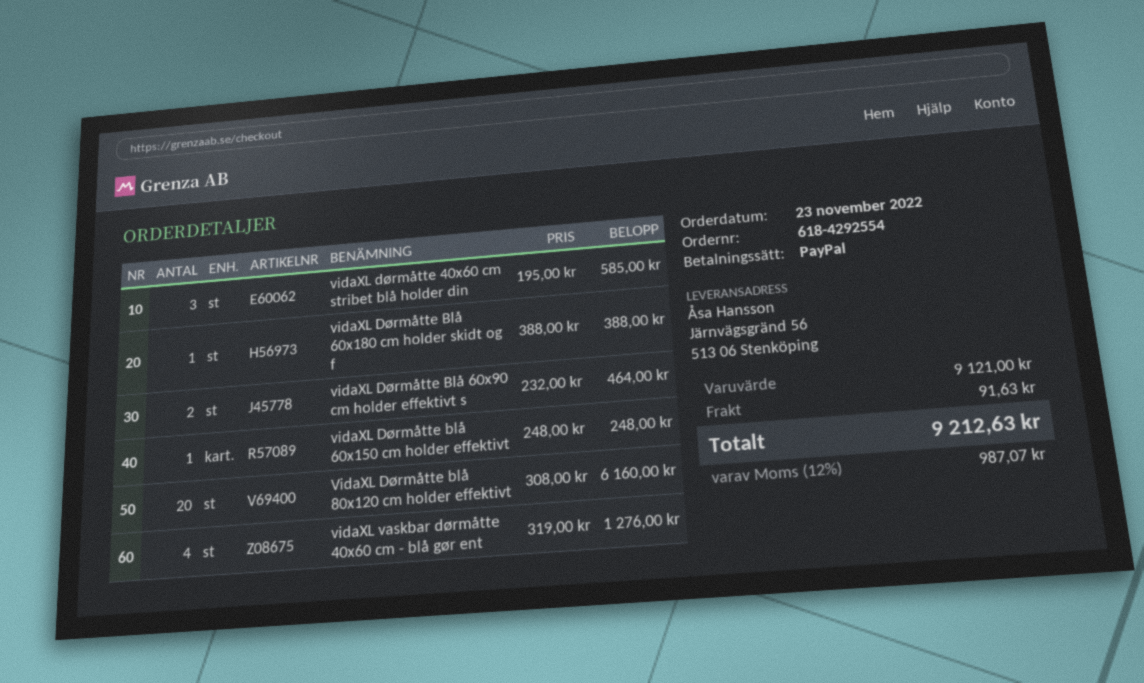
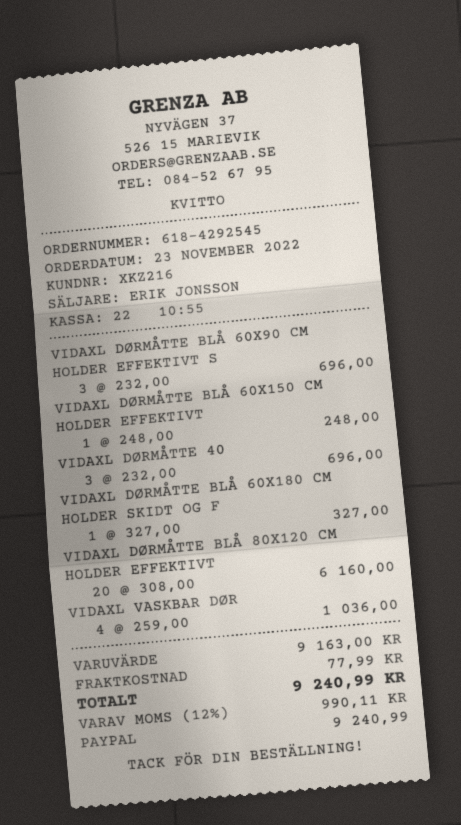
order number: 618-4292554 -> 618-4292545
vidaXL dørmåtte 40x60 cm stribet blå holder din: 3 x 195.00 = 585.00 -> 3 x 232.00 = 696.00
vidaXL Dørmåtte Blå 60x180 cm holder skidt og f: 1 x 388.00 = 388.00 -> 1 x 327.00 = 327.00
vidaXL Dørmåtte Blå 60x90 cm holder effektivt s: 2 x 232.00 = 464.00 -> 3 x 232.00 = 696.00
vidaXL vaskbar dørmåtte 40x60 cm - blå gør ent: 4 x 319.00 = 1276.00 -> 4 x 259.00 = 1036.00
subtotal: 9121.00 -> 9163.00
shipping: 91.63 -> 77.99
tax: 12% = 987.07 -> 12% = 990.11
total: 9212.63 -> 9240.99

